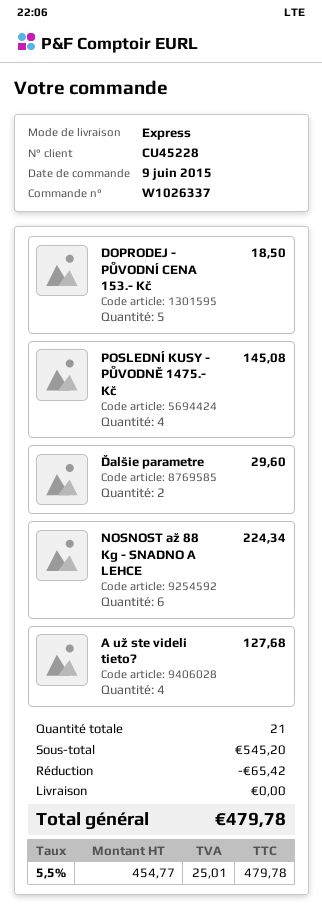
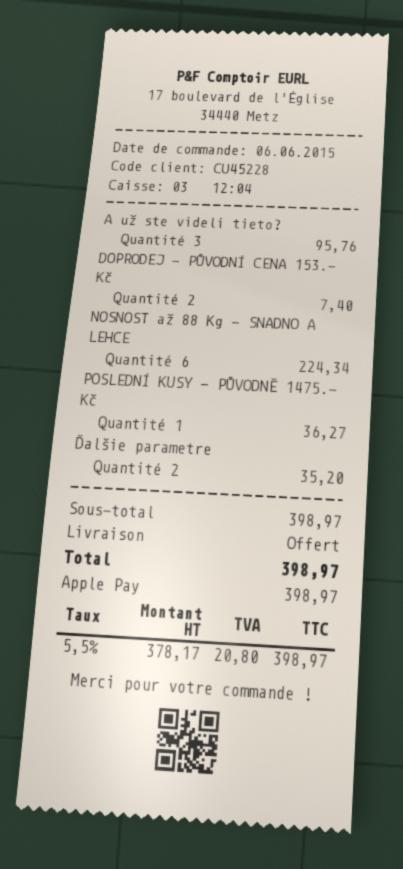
order date: 2015-06-09 -> 2015-06-06
DOPRODEJ - PŮVODNÍ CENA 153.- Kč: 5 for 18.50 -> 2 for 7.40
POSLEDNÍ KUSY - PŮVODNĚ 1475.- Kč: 4 for 145.08 -> 1 for 36.27
Ďalšie parametre: 2 for 29.60 -> 2 for 35.20
A už ste videli tieto?: 4 for 127.68 -> 3 for 95.76
subtotal: 545.20 -> 398.97
discount: 65.42 -> none
net: 454.77 -> 378.17
tax: 5.5% = 25.01 -> 5.5% = 20.80
total: 479.78 -> 398.97

